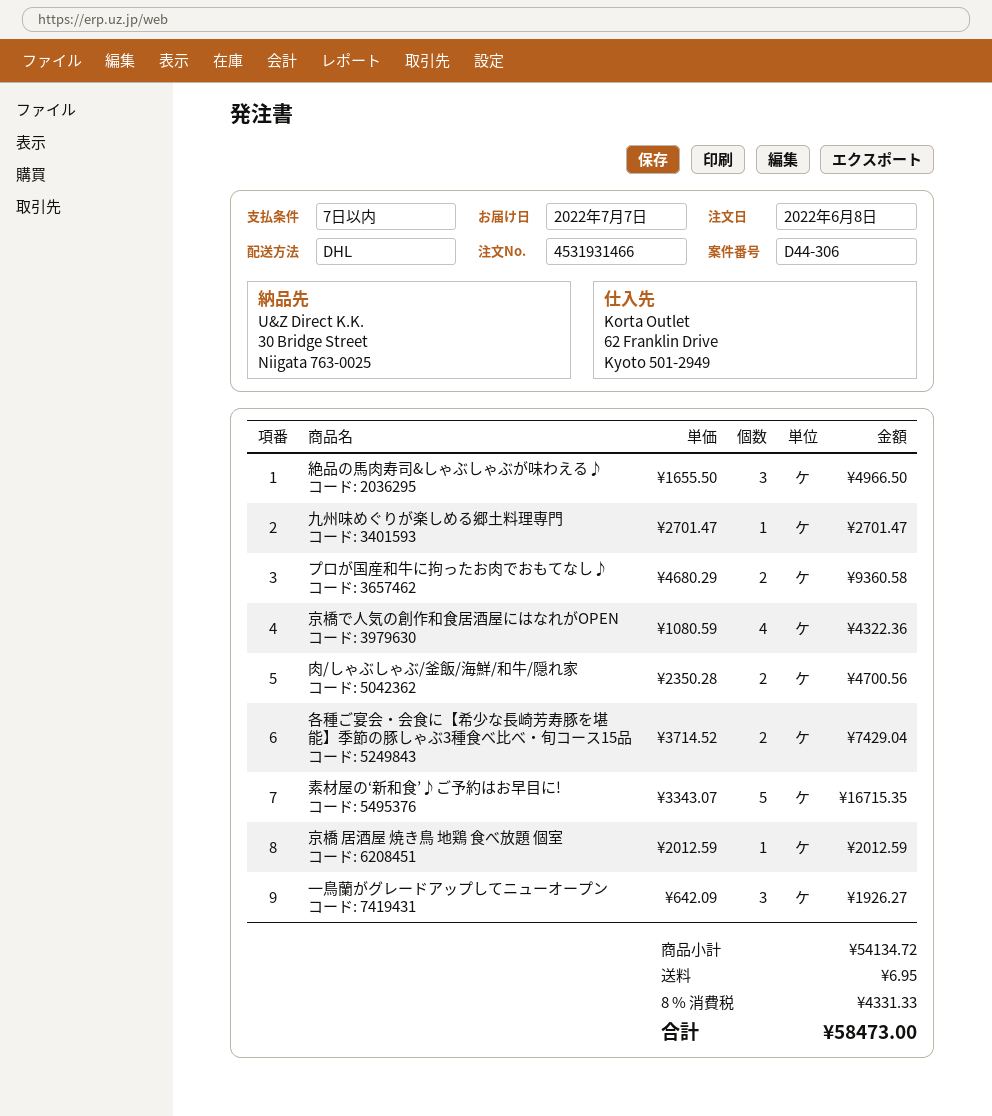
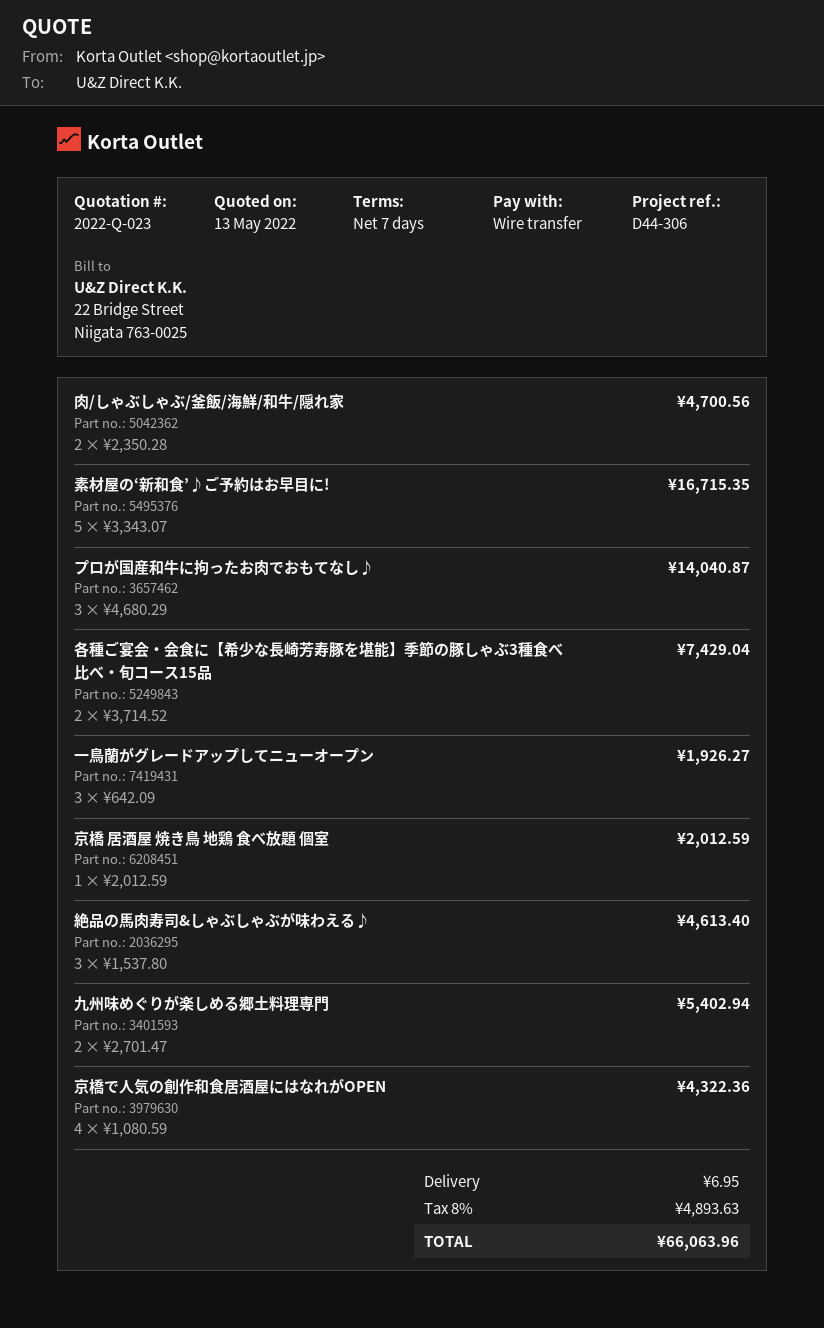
絶品の馬肉寿司&しゃぶしゃぶが味わえる♪: 3 x 1655.50 = 4966.50 -> 3 x 1537.80 = 4613.40
九州味めぐりが楽しめる郷土料理専門: 1 x 2701.47 = 2701.47 -> 2 x 2701.47 = 5402.94
プロが国産和牛に拘ったお肉でおもてなし♪: 2 x 4680.29 = 9360.58 -> 3 x 4680.29 = 14040.87
tax: 8% = 4331.33 -> 8% = 4893.63
total: 58473.00 -> 66063.96

